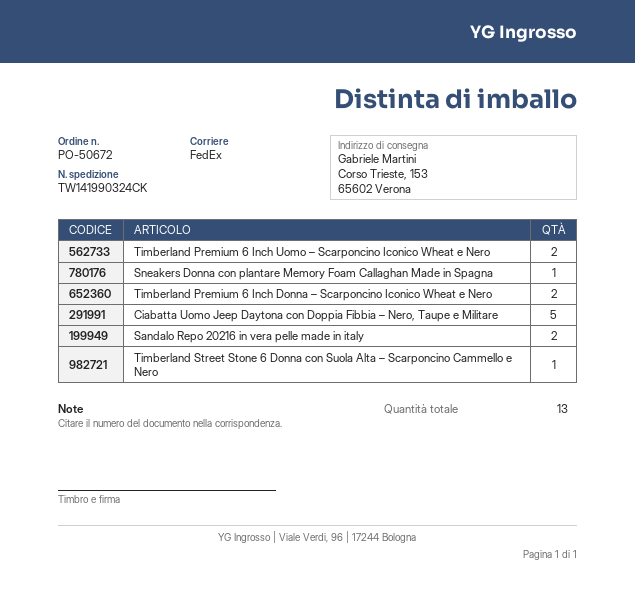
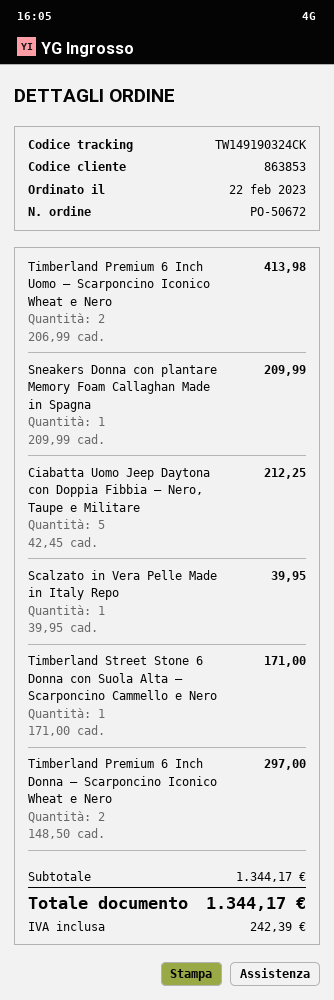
tracking number: TW141990324CK -> TW149190324CK
Sandalo Repo 20216 in vera pelle made in italy: 2 -> none
Scalzato in Vera Pelle Made in Italy Repo: none -> 1

